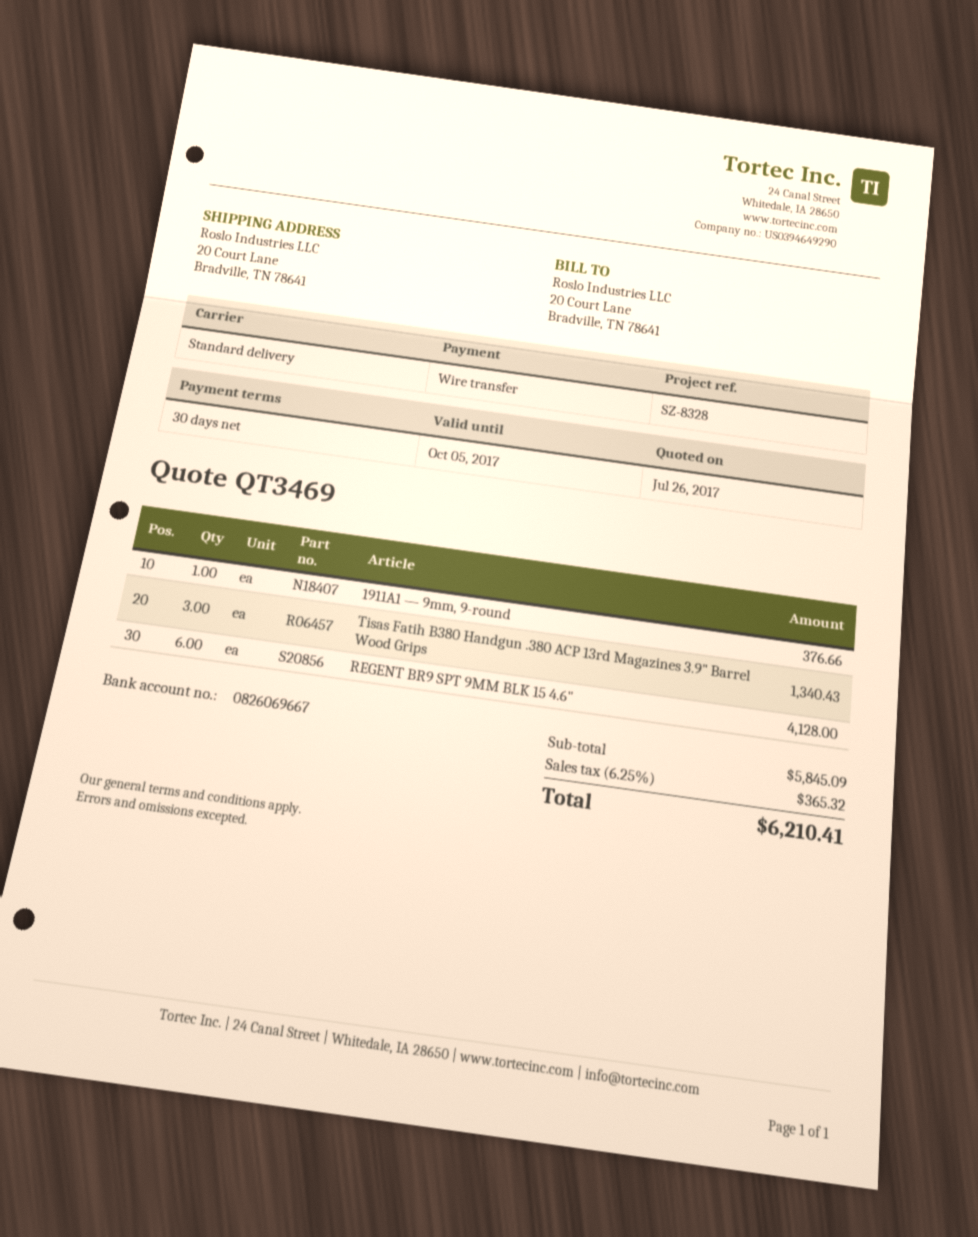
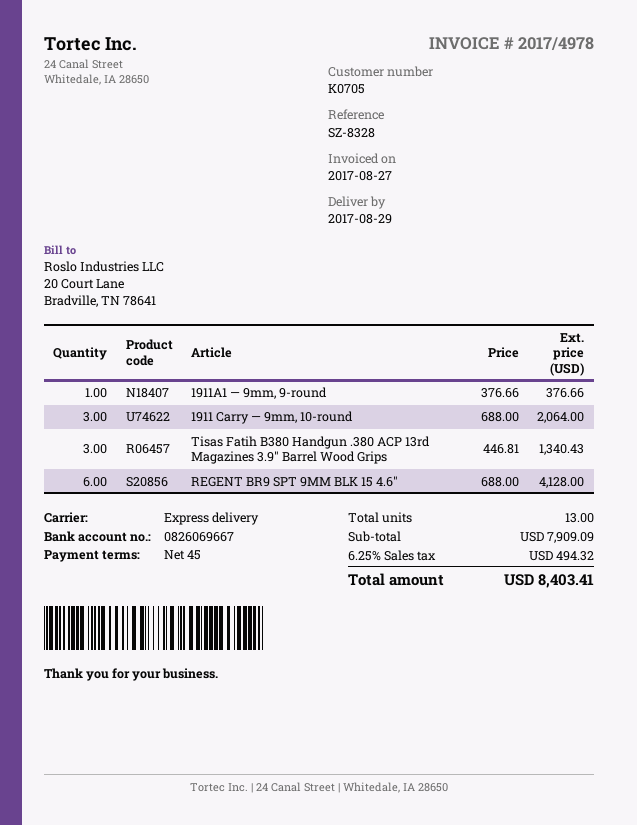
payment terms: 30 days -> 45 days
shipping method: standard -> express
1911 Carry — 9mm, 10-round: none -> 3 for 2064.00
subtotal: 5845.09 -> 7909.09
tax: 6.25% = 365.32 -> 6.25% = 494.32
total: 6210.41 -> 8403.41

